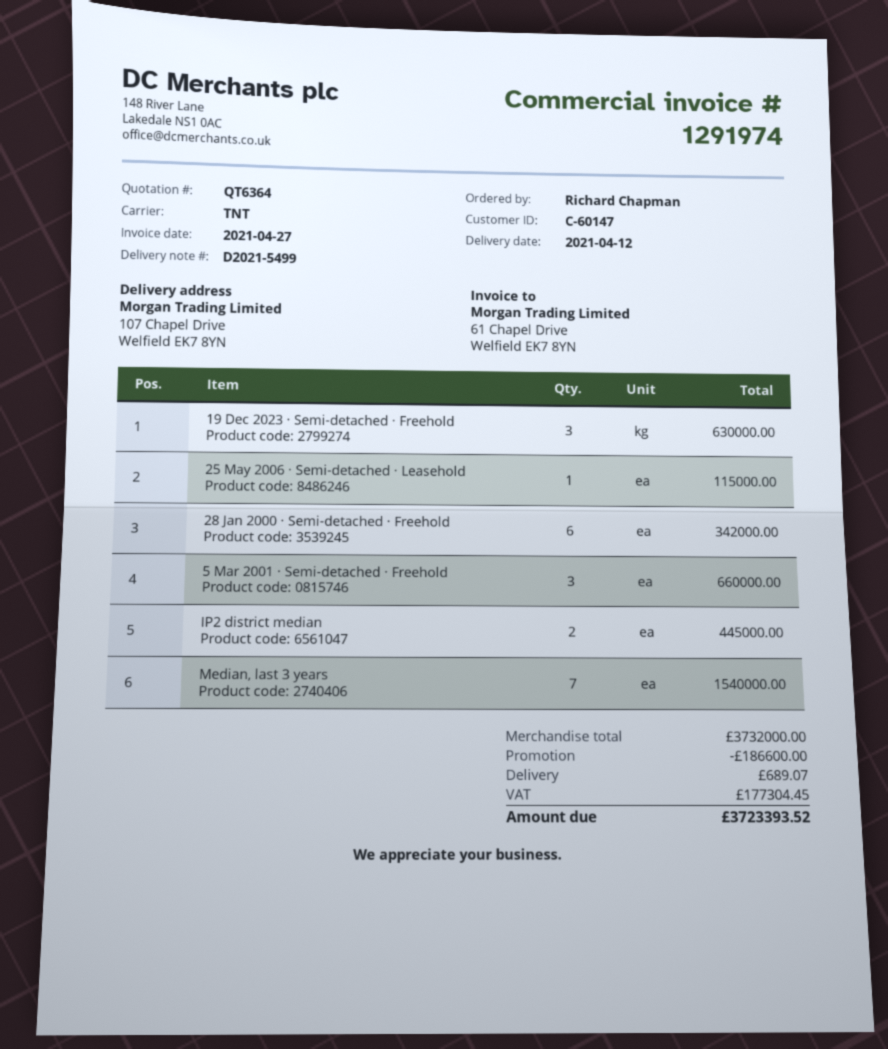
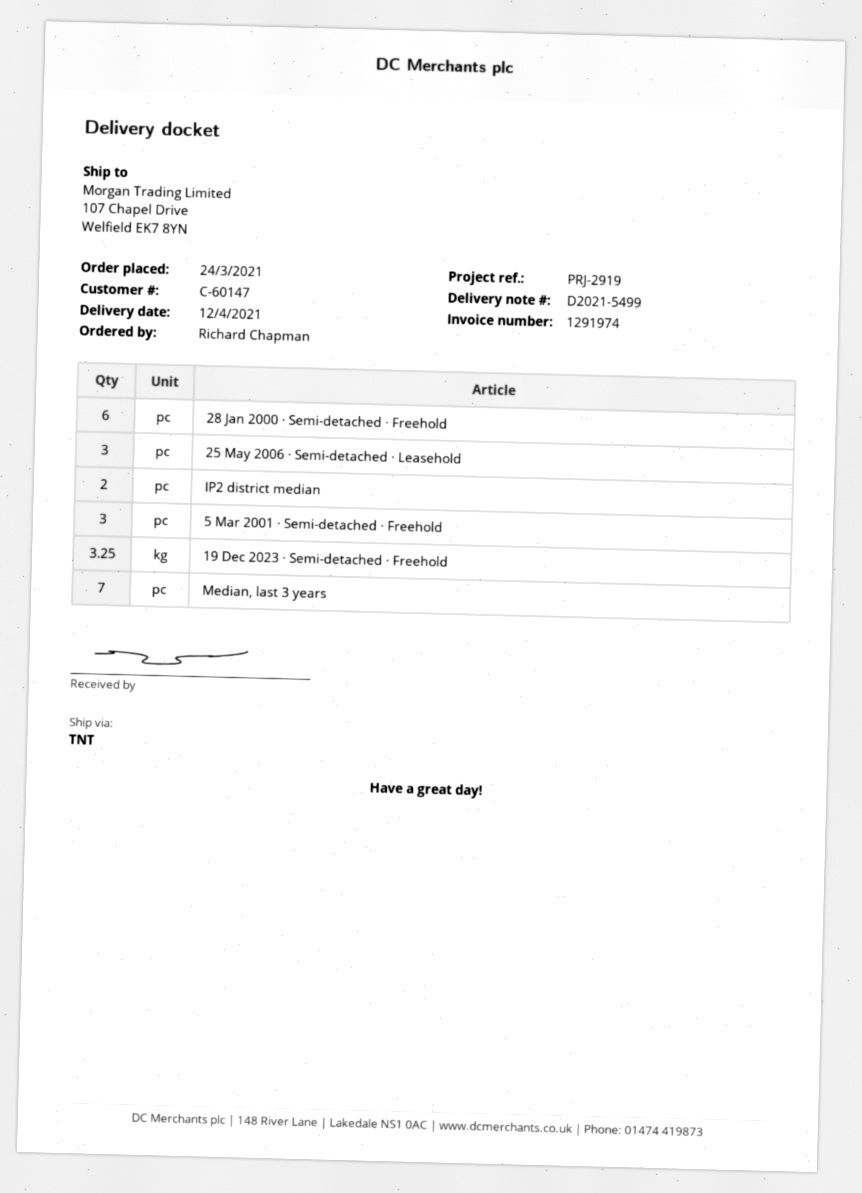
19 Dec 2023 · Semi-detached · Freehold: 3 -> 3.25
25 May 2006 · Semi-detached · Leasehold: 1 -> 3

